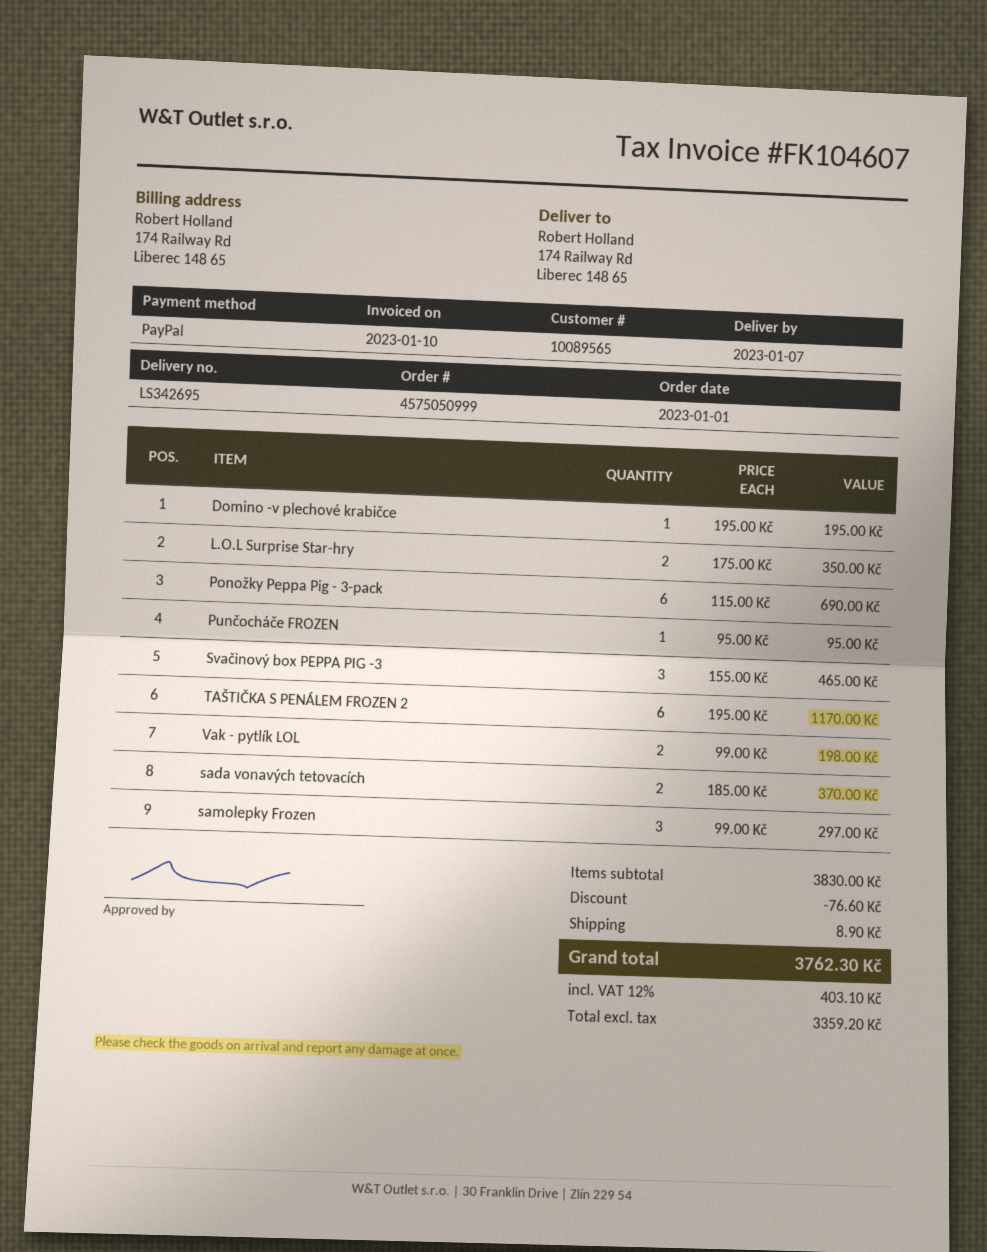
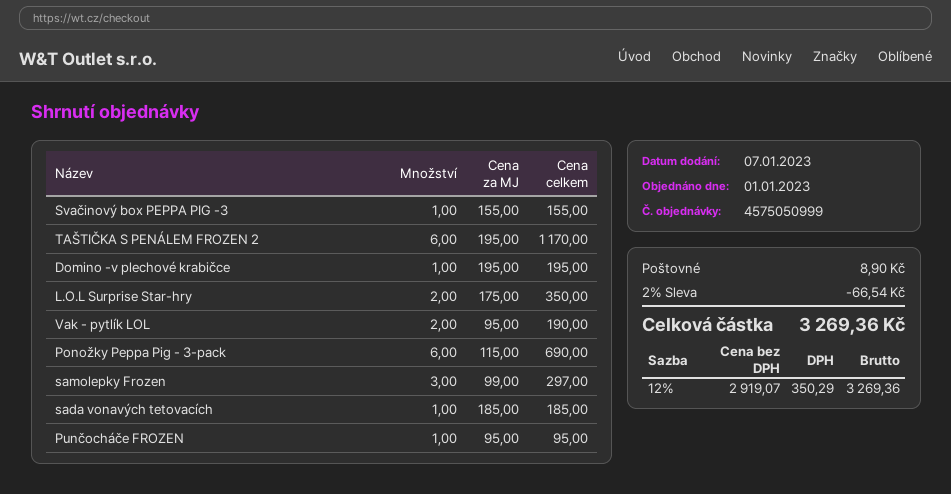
Svačinový box PEPPA PIG -3: 3 x 155.00 = 465.00 -> 1 x 155.00 = 155.00
Vak - pytlík LOL: 2 x 99.00 = 198.00 -> 2 x 95.00 = 190.00
sada vonavých tetovacích: 2 x 185.00 = 370.00 -> 1 x 185.00 = 185.00
discount: 76.60 -> 66.54
net: 3359.20 -> 2919.07
tax: 12% = 403.10 -> 12% = 350.29
total: 3762.30 -> 3269.36

